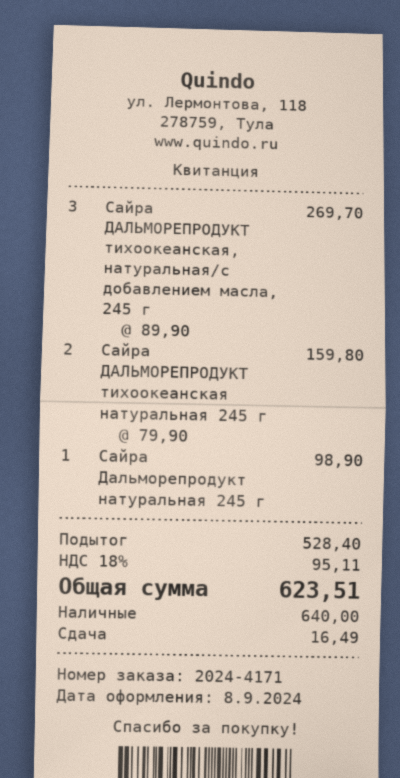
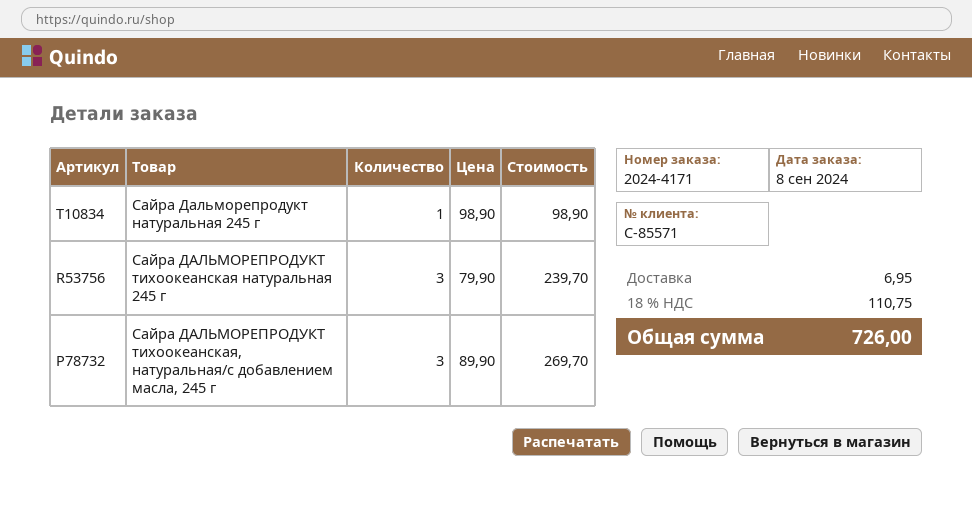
Сайра ДАЛЬМОРЕПРОДУКТ тихоокеанская натуральная 245 г: 2 x 79.90 = 159.80 -> 3 x 79.90 = 239.70
shipping: none -> 6.95
tax: 18% = 95.11 -> 18% = 110.75
total: 623.51 -> 726.00

